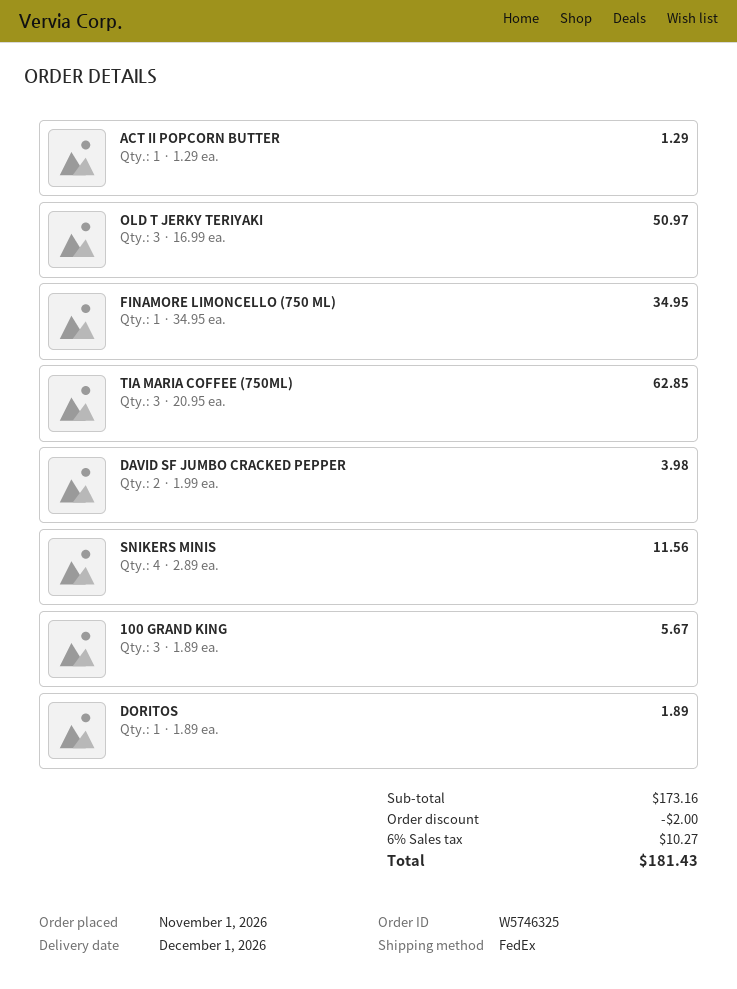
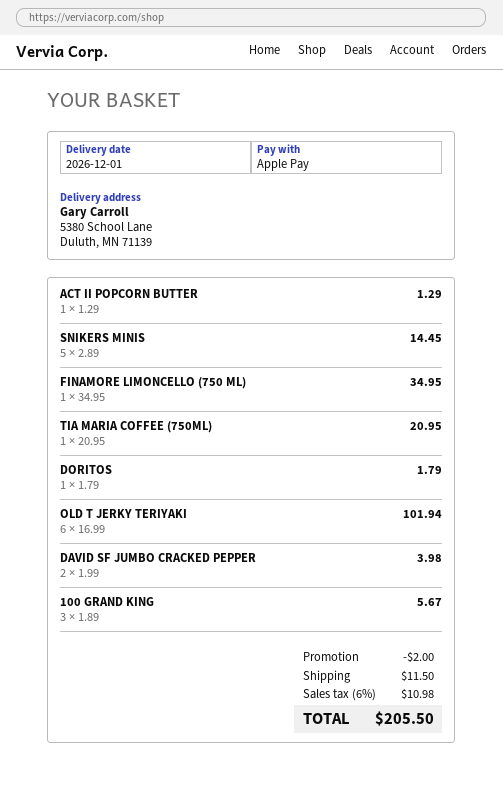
OLD T JERKY TERIYAKI: 3 x 16.99 = 50.97 -> 6 x 16.99 = 101.94
TIA MARIA COFFEE (750ML): 3 x 20.95 = 62.85 -> 1 x 20.95 = 20.95
SNIKERS MINIS: 4 x 2.89 = 11.56 -> 5 x 2.89 = 14.45
DORITOS: 1 x 1.89 = 1.89 -> 1 x 1.79 = 1.79
shipping: none -> 11.50
tax: 6% = 10.27 -> 6% = 10.98
total: 181.43 -> 205.50

